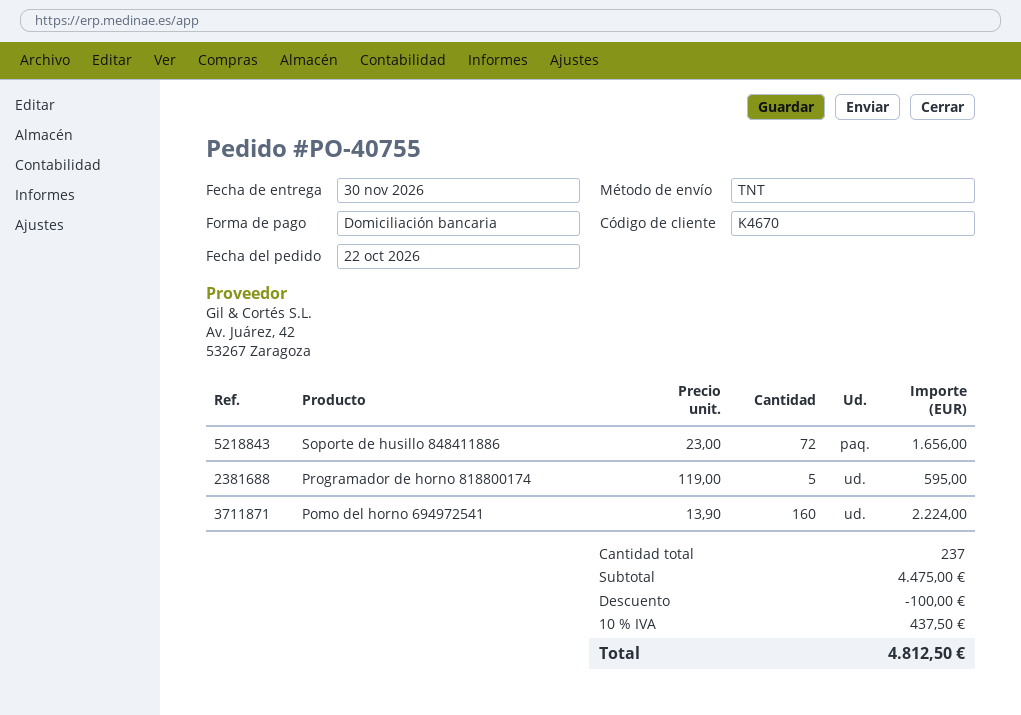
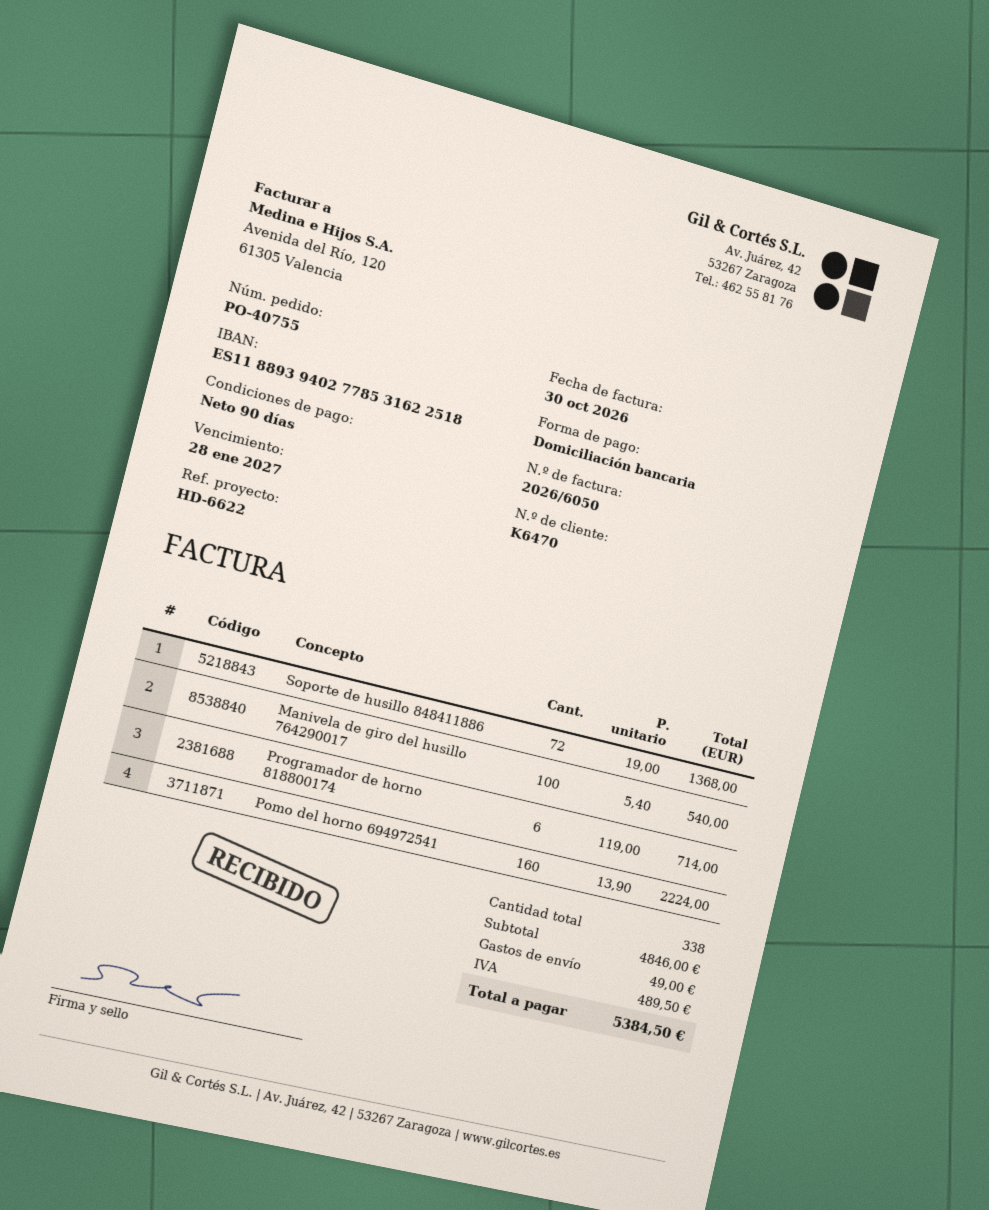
customer number: K4670 -> K6470
Soporte de husillo 848411886: 72 x 23.00 = 1656.00 -> 72 x 19.00 = 1368.00
Programador de horno 818800174: 5 x 119.00 = 595.00 -> 6 x 119.00 = 714.00
Manivela de giro del husillo 764290017: none -> 100 x 5.40 = 540.00
total quantity: 237 -> 338
subtotal: 4475.00 -> 4846.00
discount: 100.00 -> none
shipping: none -> 49.00
tax: 437.50 -> 489.50
total: 4812.50 -> 5384.50

